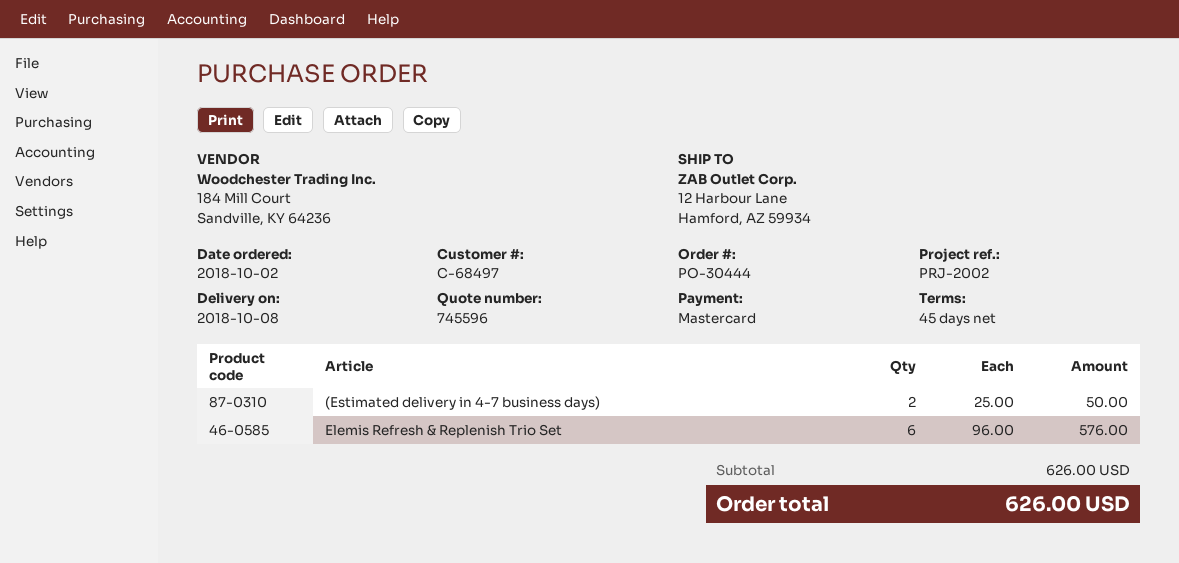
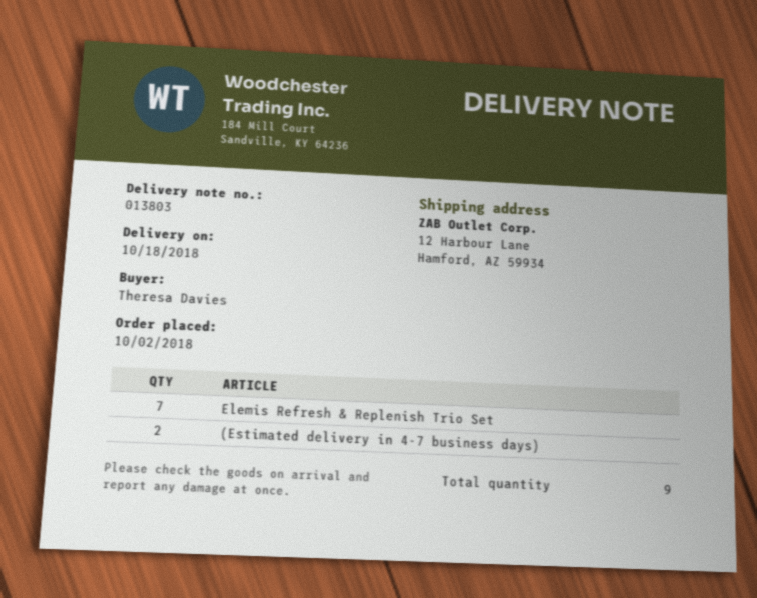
delivery date: 2018-10-08 -> 2018-10-18
Elemis Refresh & Replenish Trio Set: 6 -> 7

